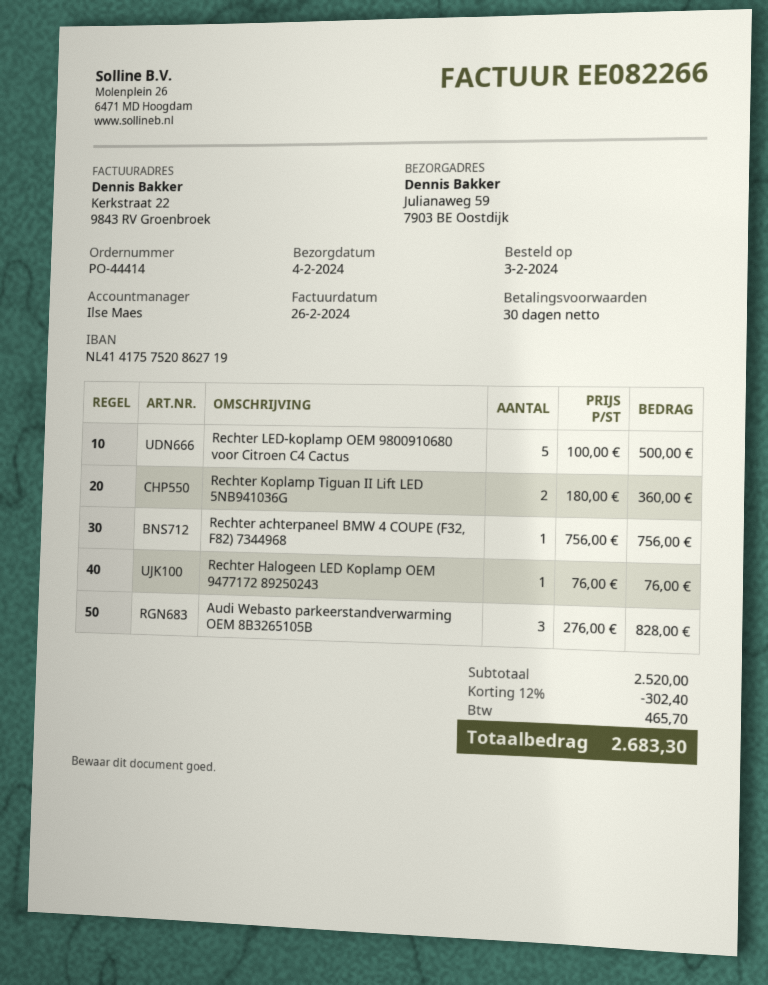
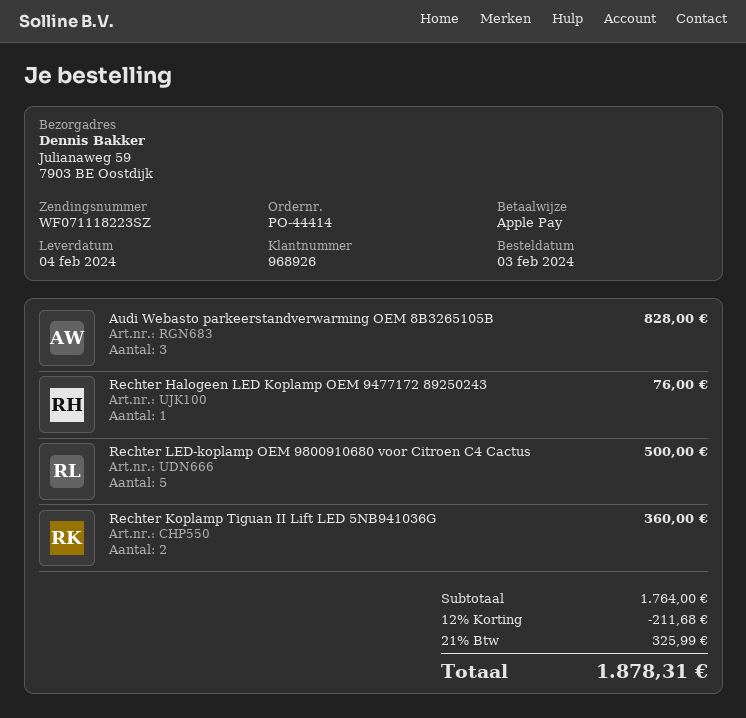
Rechter achterpaneel BMW 4 COUPE (F32, F82) 7344968: 1 for 756.00 -> none
subtotal: 2520.00 -> 1764.00
discount: 12% = 302.40 -> 12% = 211.68
tax: 465.70 -> 325.99
total: 2683.30 -> 1878.31

